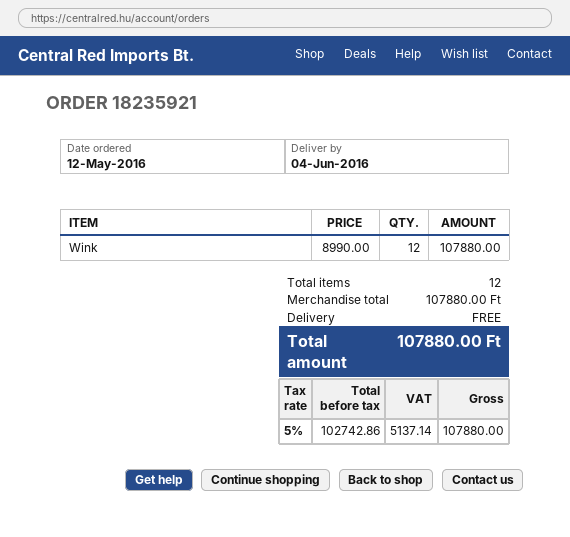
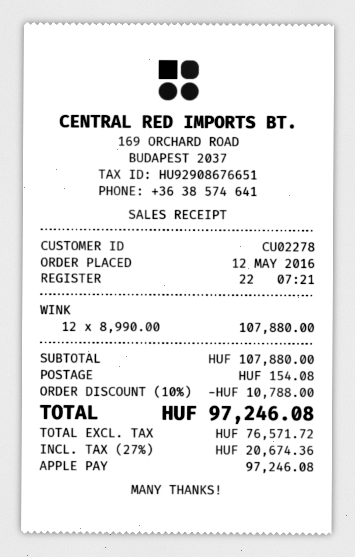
discount: none -> 10% = 10788.00
shipping: 0.00 -> 154.08
net: 102742.86 -> 76571.72
tax: 5% = 5137.14 -> 27% = 20674.36
total: 107880.00 -> 97246.08

